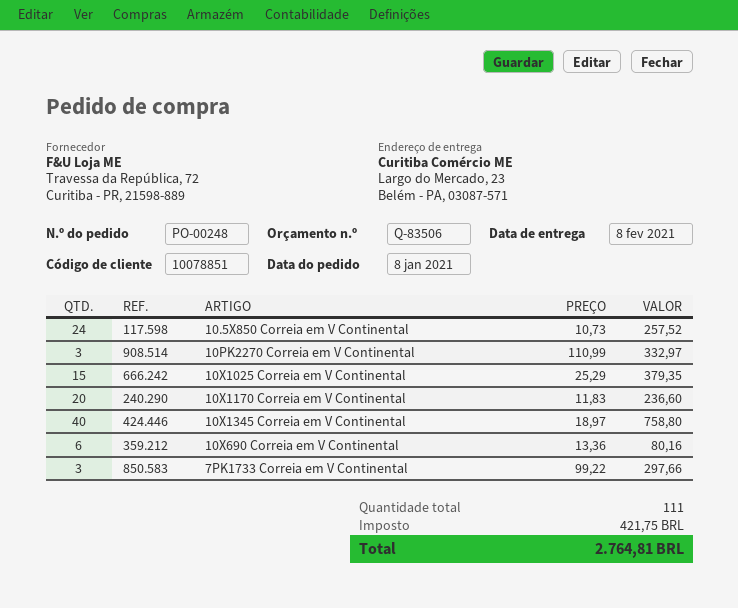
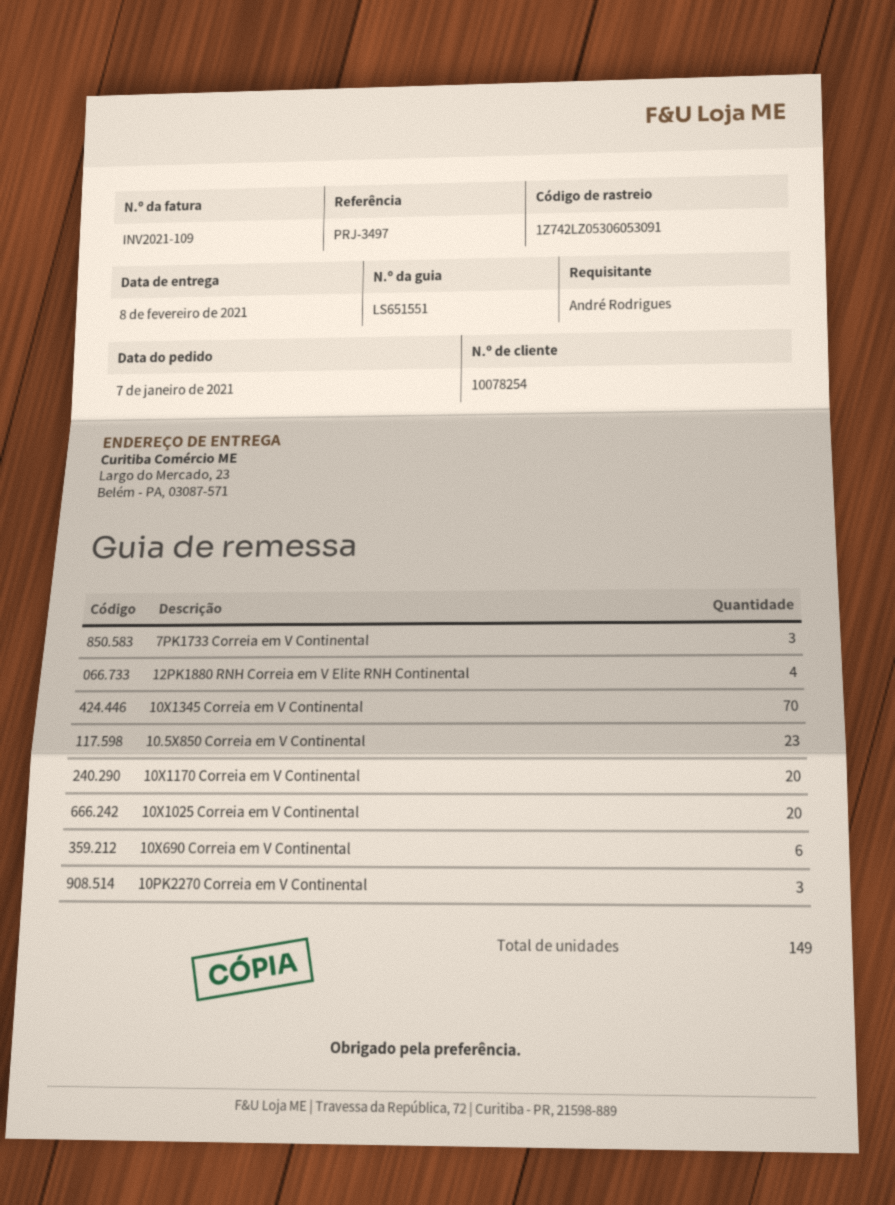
order date: 2021-01-08 -> 2021-01-07
customer number: 10078851 -> 10078254
10.5X850 Correia em V Continental: 24 -> 23
10X1025 Correia em V Continental: 15 -> 20
10X1345 Correia em V Continental: 40 -> 70
12PK1880 RNH Correia em V Elite RNH Continental: none -> 4
total quantity: 111 -> 149

